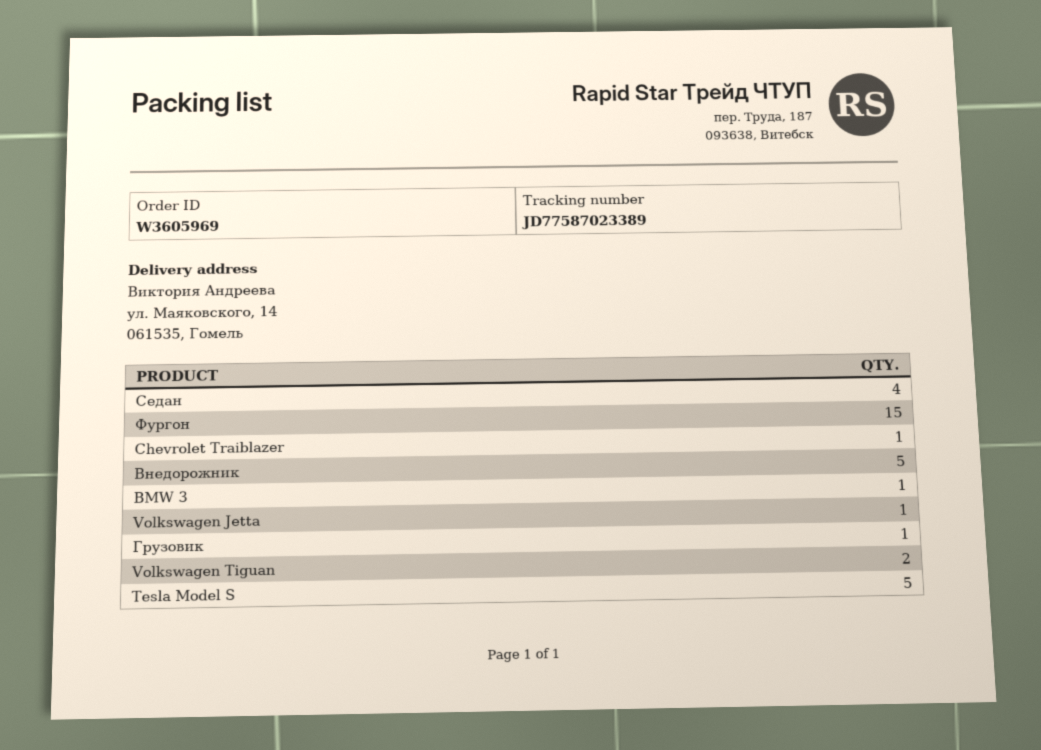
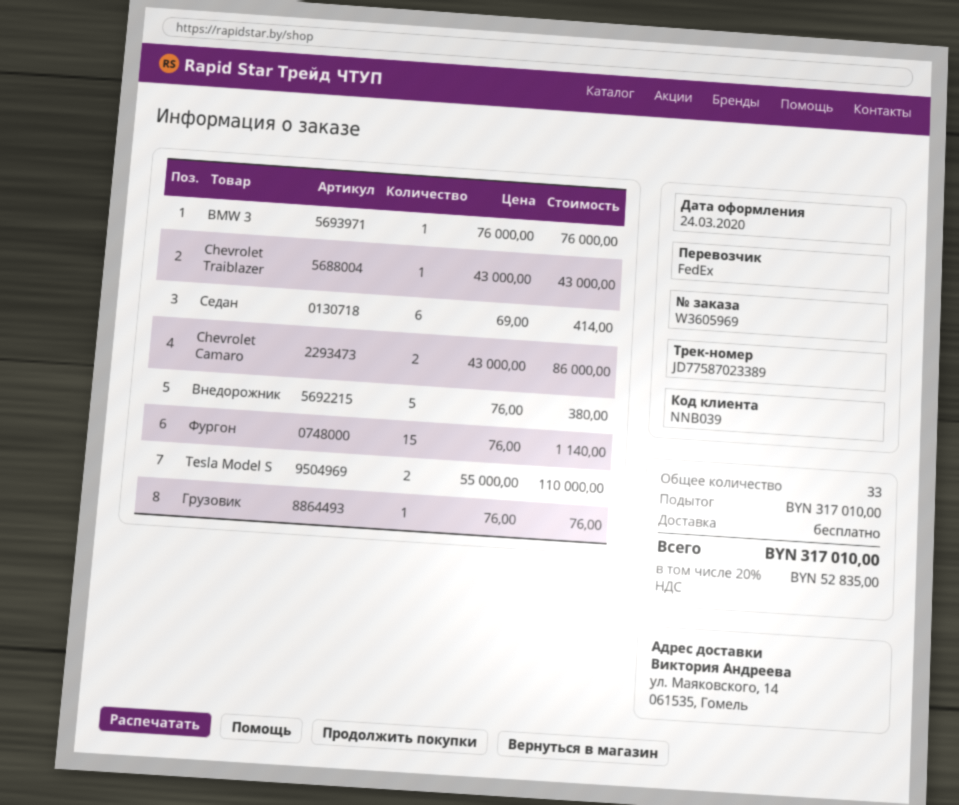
Седан: 4 -> 6
Volkswagen Jetta: 1 -> none
Volkswagen Tiguan: 2 -> none
Tesla Model S: 5 -> 2
Chevrolet Camaro: none -> 2

